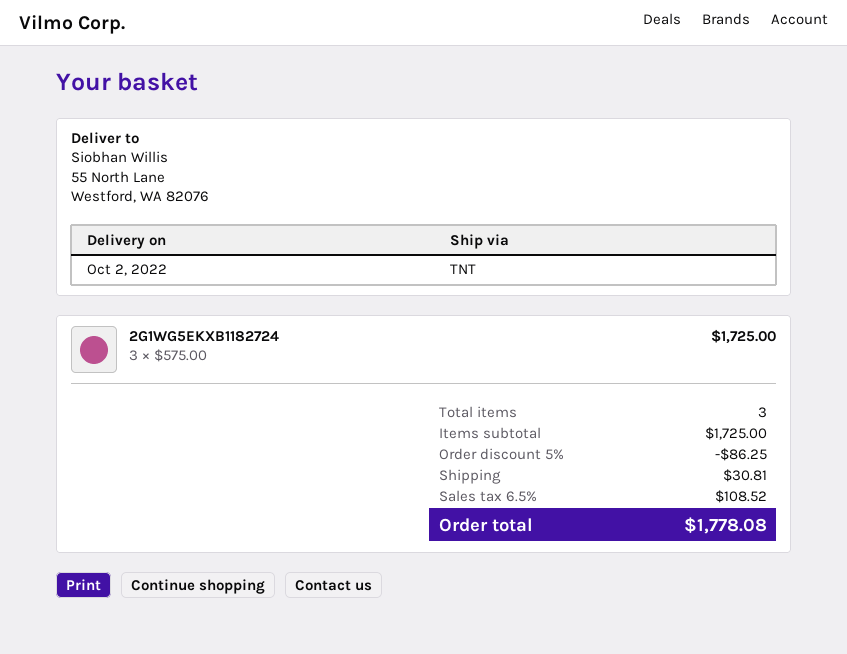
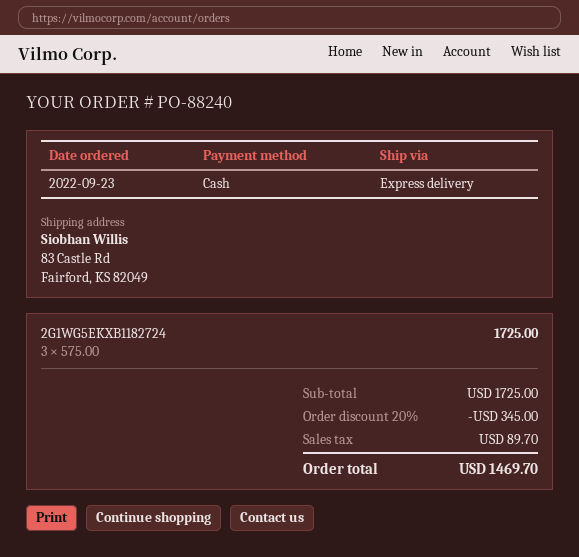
shipping method: TNT -> express
ship to: 55 North Lane, Westford, WA 82076 -> 83 Castle Rd, Fairford, KS 82049
discount: 5% = 86.25 -> 20% = 345.00
shipping: 30.81 -> none
tax: 108.52 -> 89.70
total: 1778.08 -> 1469.70

